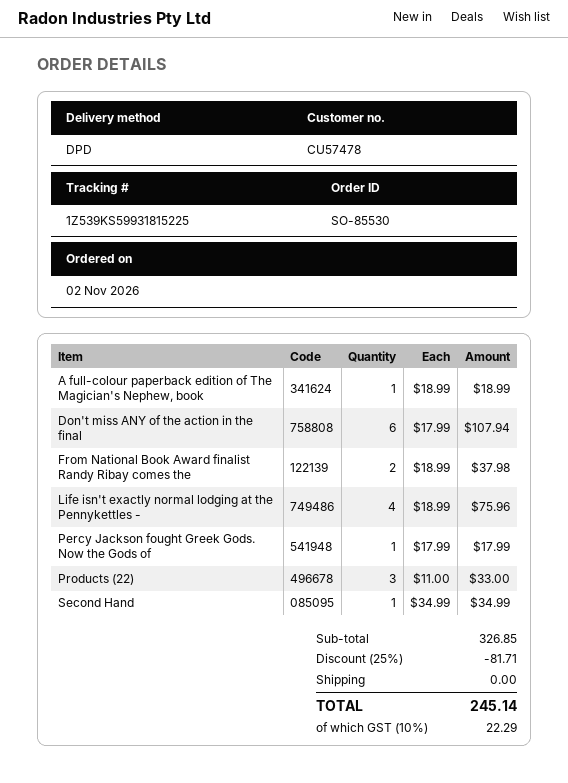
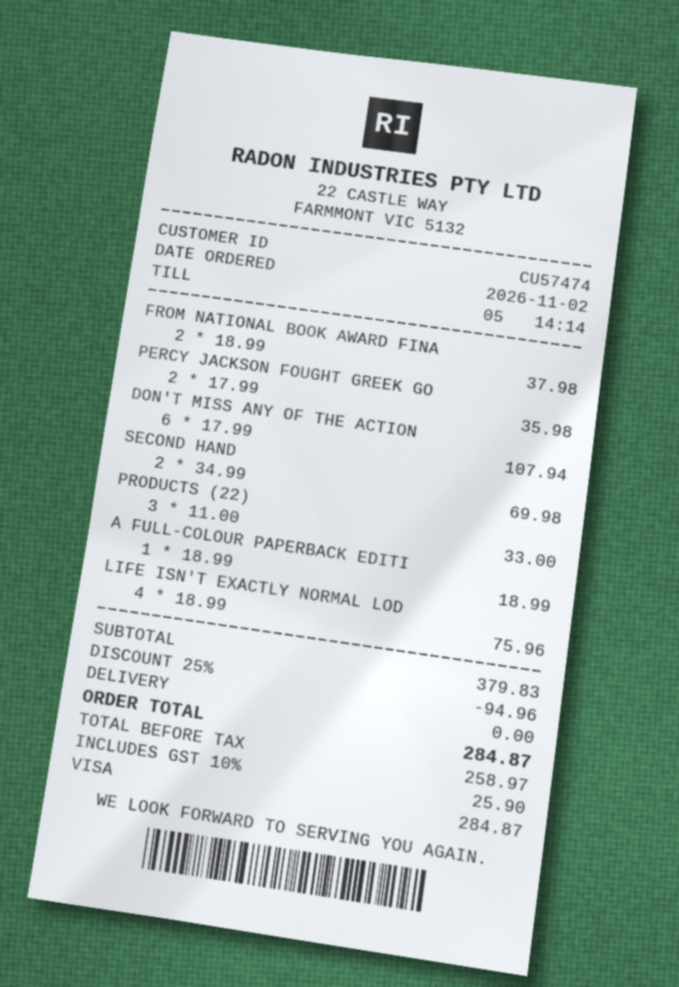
customer number: CU57478 -> CU57474
Percy Jackson fought Greek Gods. Now the Gods of: 1 x 17.99 = 17.99 -> 2 x 17.99 = 35.98
Second Hand: 1 x 34.99 = 34.99 -> 2 x 34.99 = 69.98
subtotal: 326.85 -> 379.83
discount: 25% = 81.71 -> 25% = 94.96
tax: 10% = 22.29 -> 10% = 25.90
total: 245.14 -> 284.87

